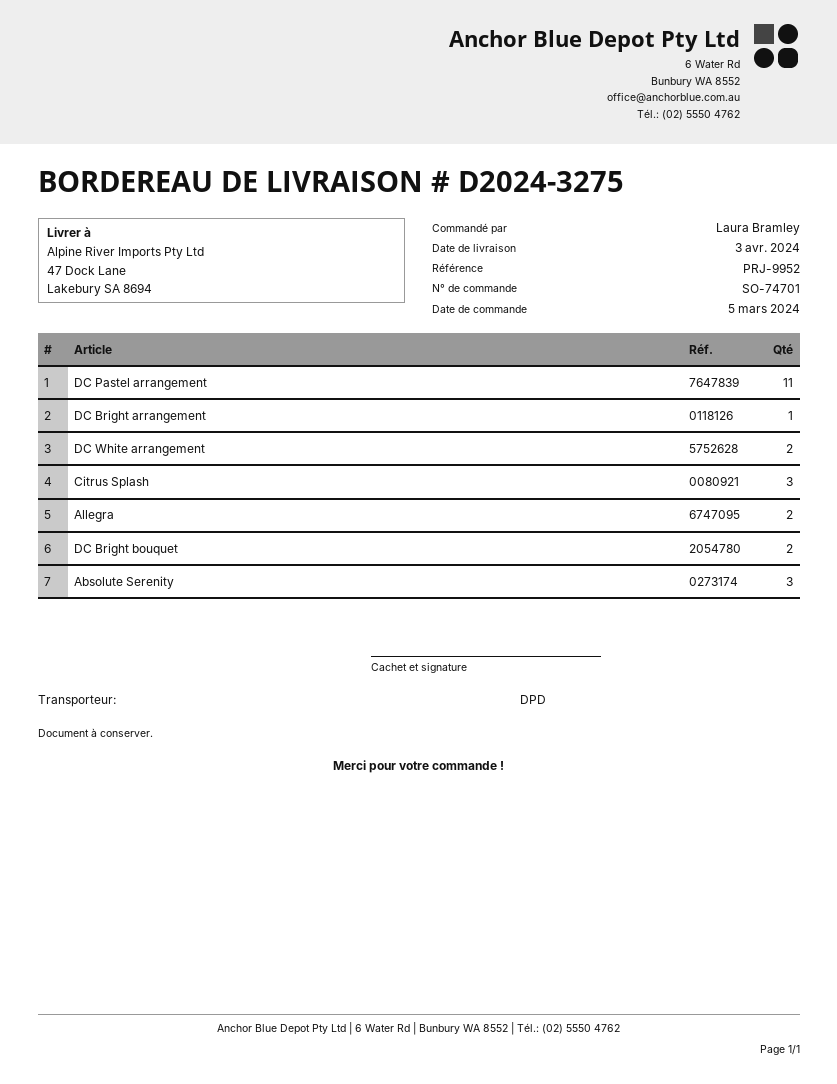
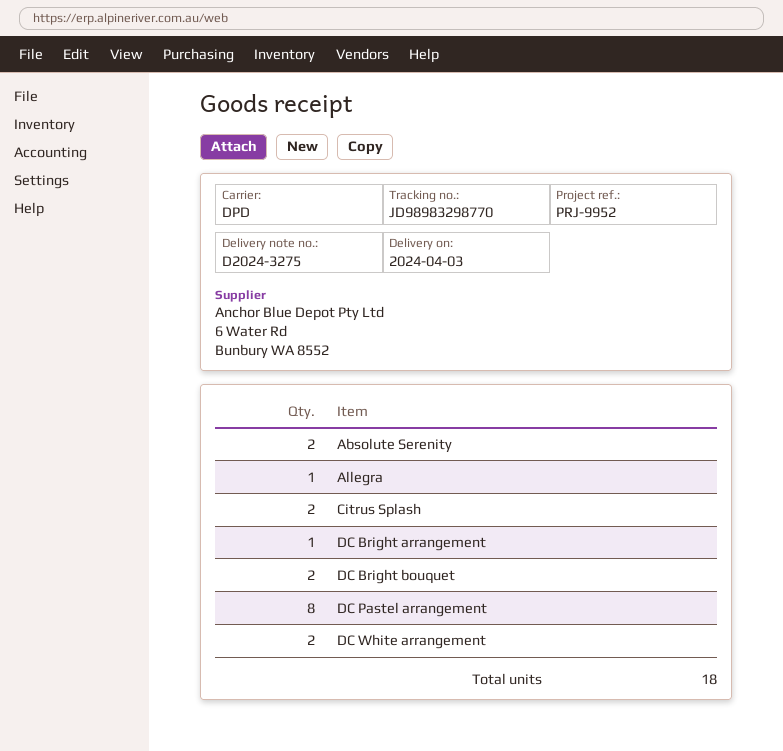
DC Pastel arrangement: 11 -> 8
Citrus Splash: 3 -> 2
Allegra: 2 -> 1
Absolute Serenity: 3 -> 2

